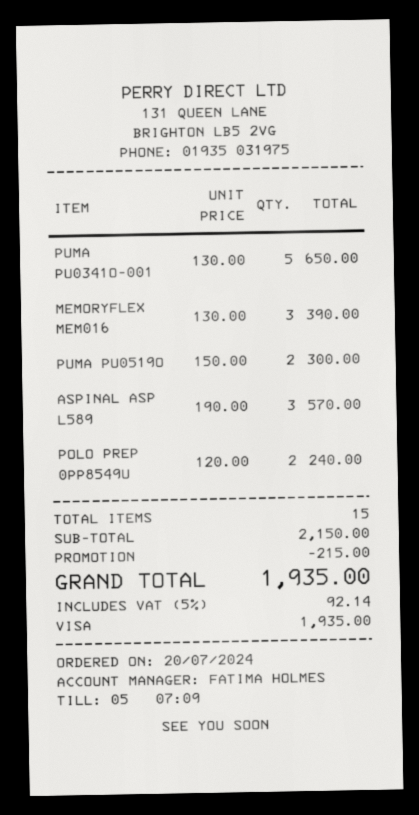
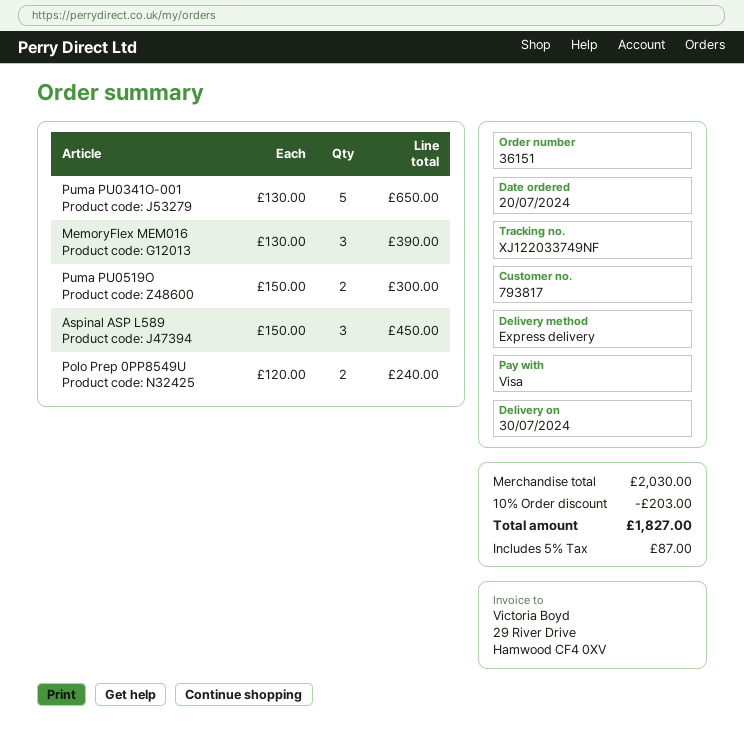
ASPINAL ASP L589: 3 x 190.00 = 570.00 -> 3 x 150.00 = 450.00
subtotal: 2150.00 -> 2030.00
discount: 215.00 -> 203.00
tax: 5% = 92.14 -> 5% = 87.00
total: 1935.00 -> 1827.00

